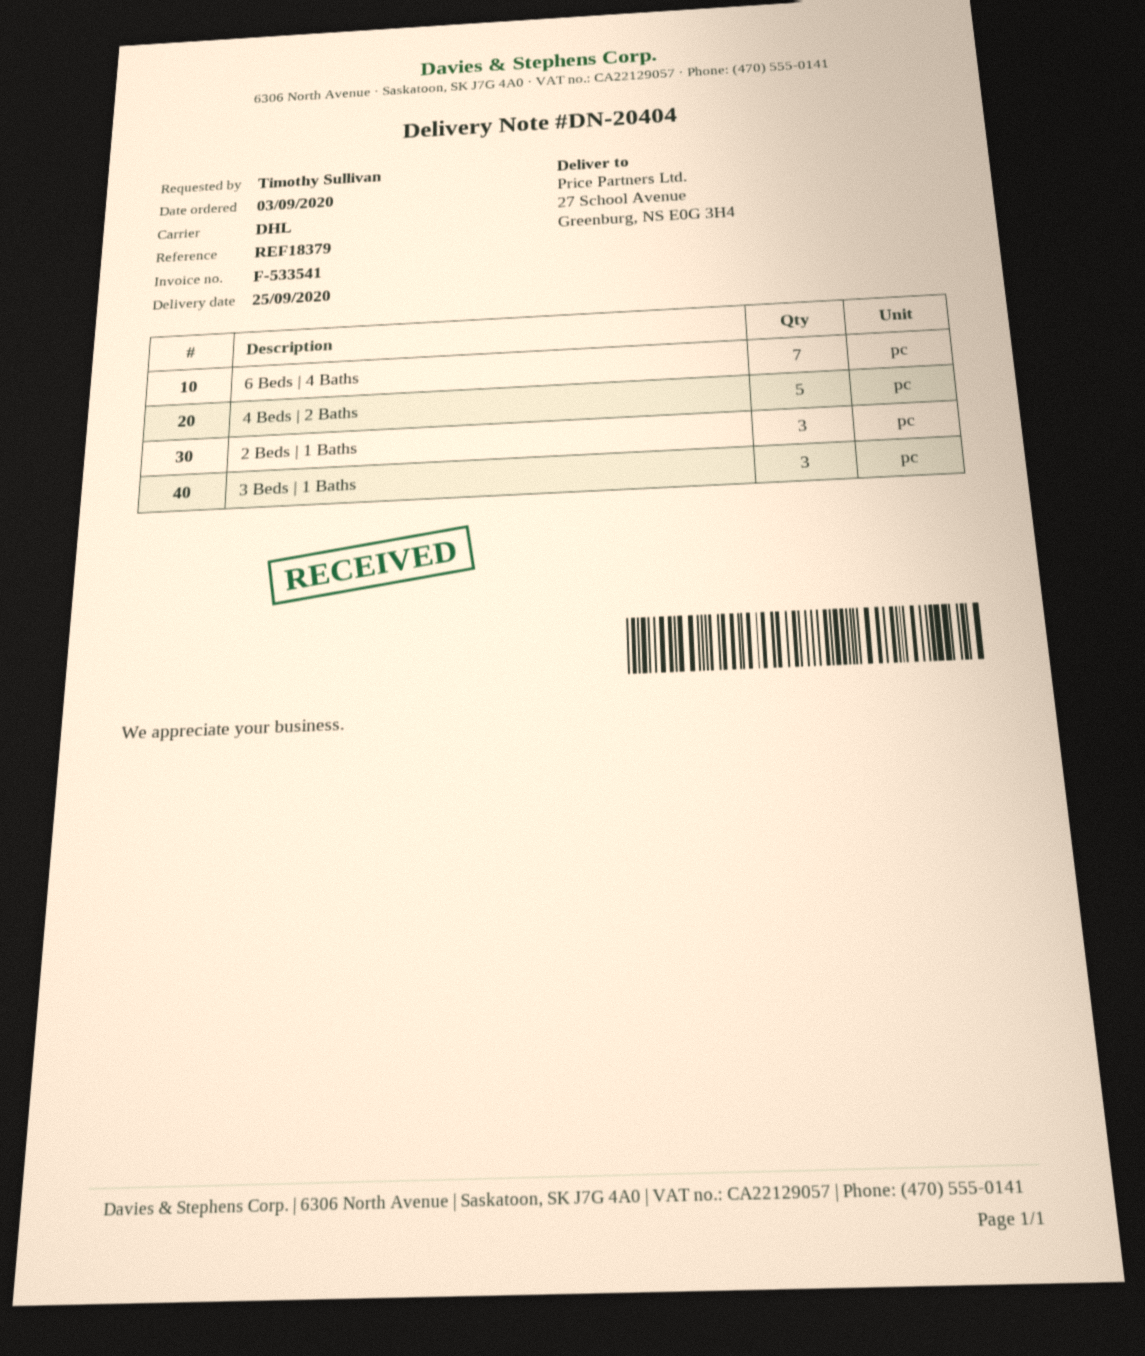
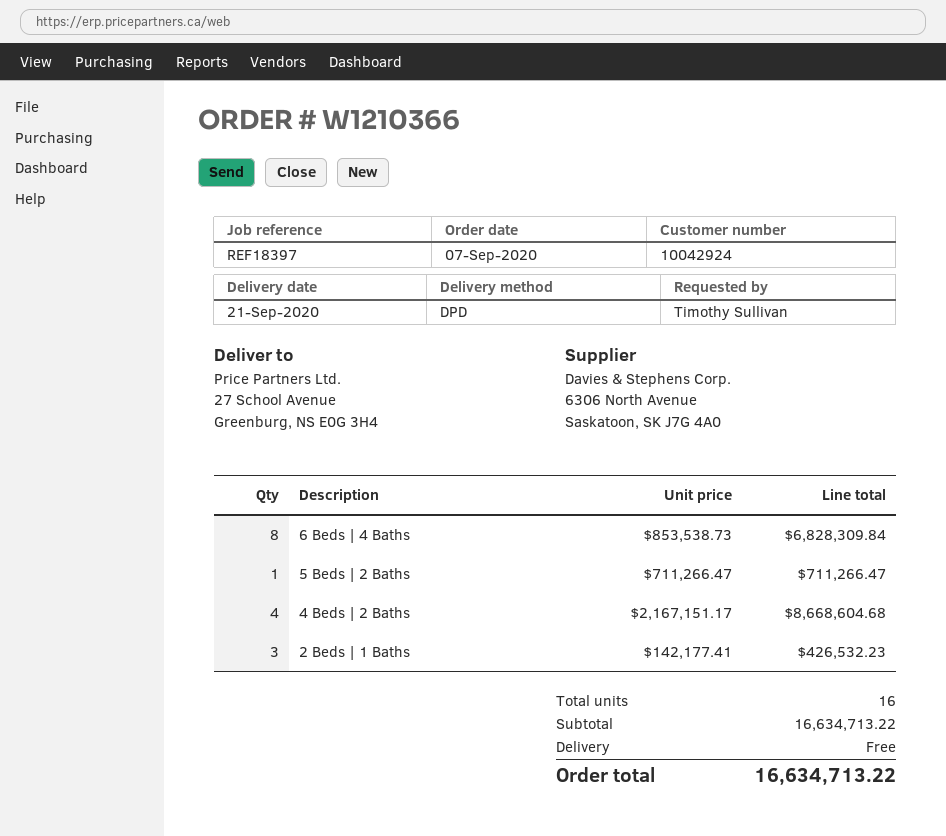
order date: 2020-09-03 -> 2020-09-07
delivery date: 2020-09-25 -> 2020-09-21
reference: REF18379 -> REF18397
shipping method: DHL -> DPD
6 Beds | 4 Baths: 7 -> 8
4 Beds | 2 Baths: 5 -> 4
3 Beds | 1 Baths: 3 -> none
5 Beds | 2 Baths: none -> 1

